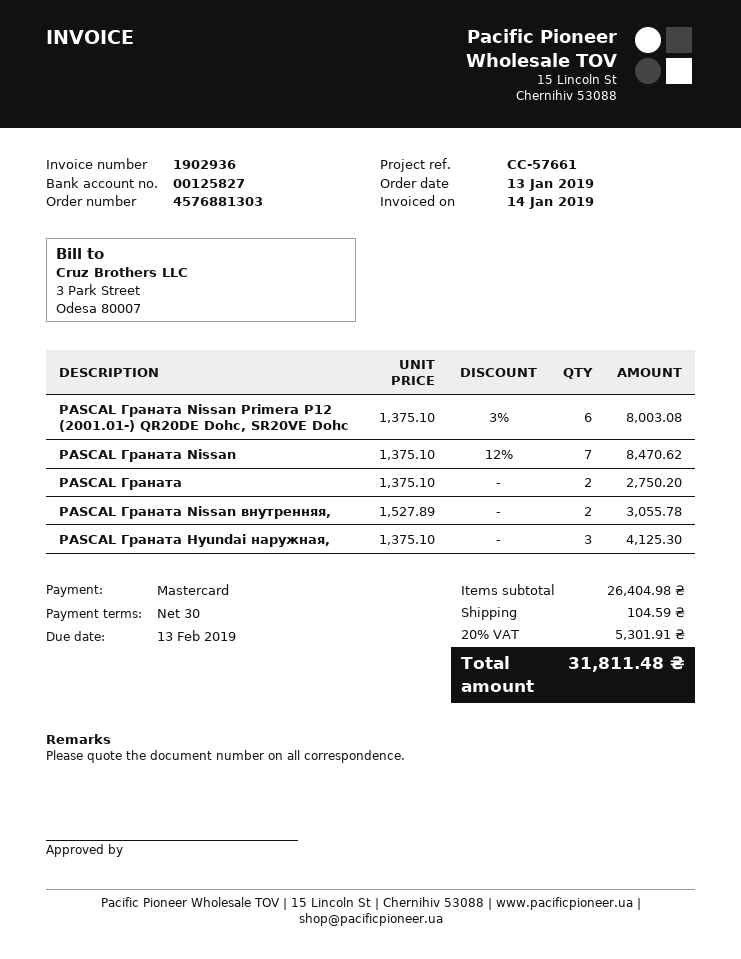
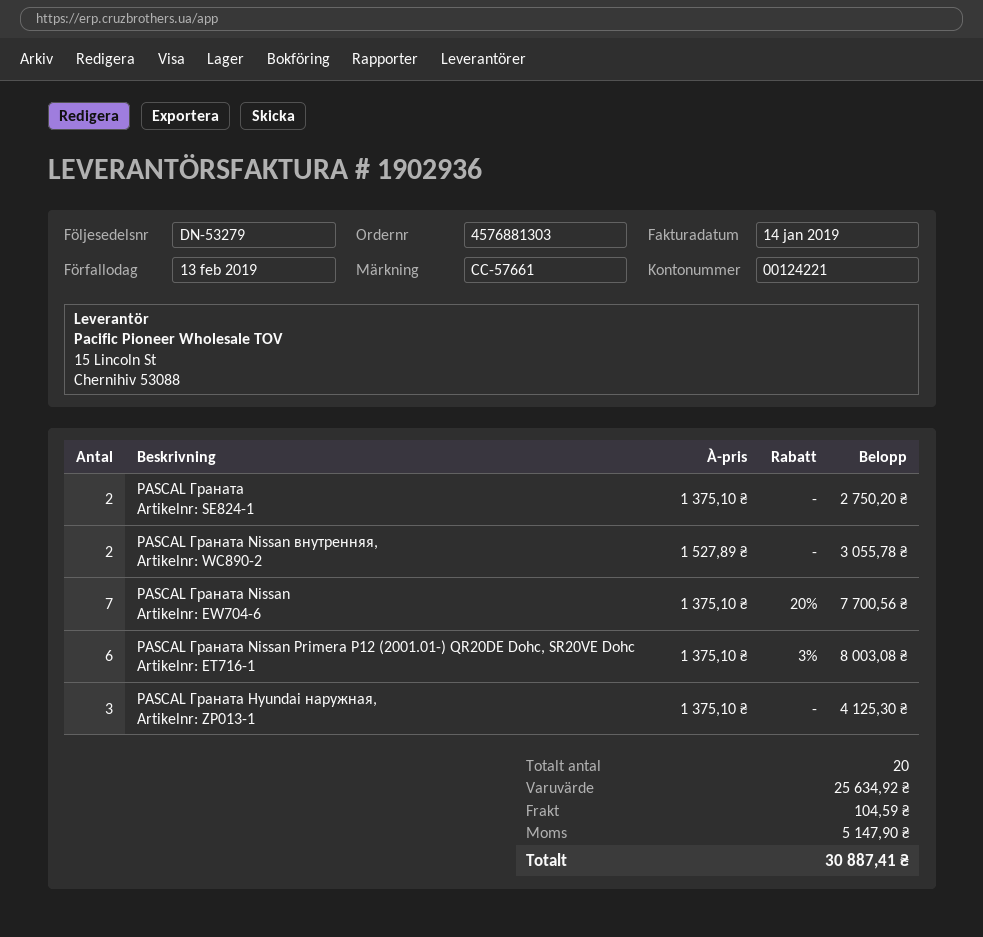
bank account: 00125827 -> 00124221
PASCAL Граната Nissan: 7 x 1375.10 - 12% = 8470.62 -> 7 x 1375.10 - 20% = 7700.56
subtotal: 26404.98 -> 25634.92
tax: 5301.91 -> 5147.90
total: 31811.48 -> 30887.41

